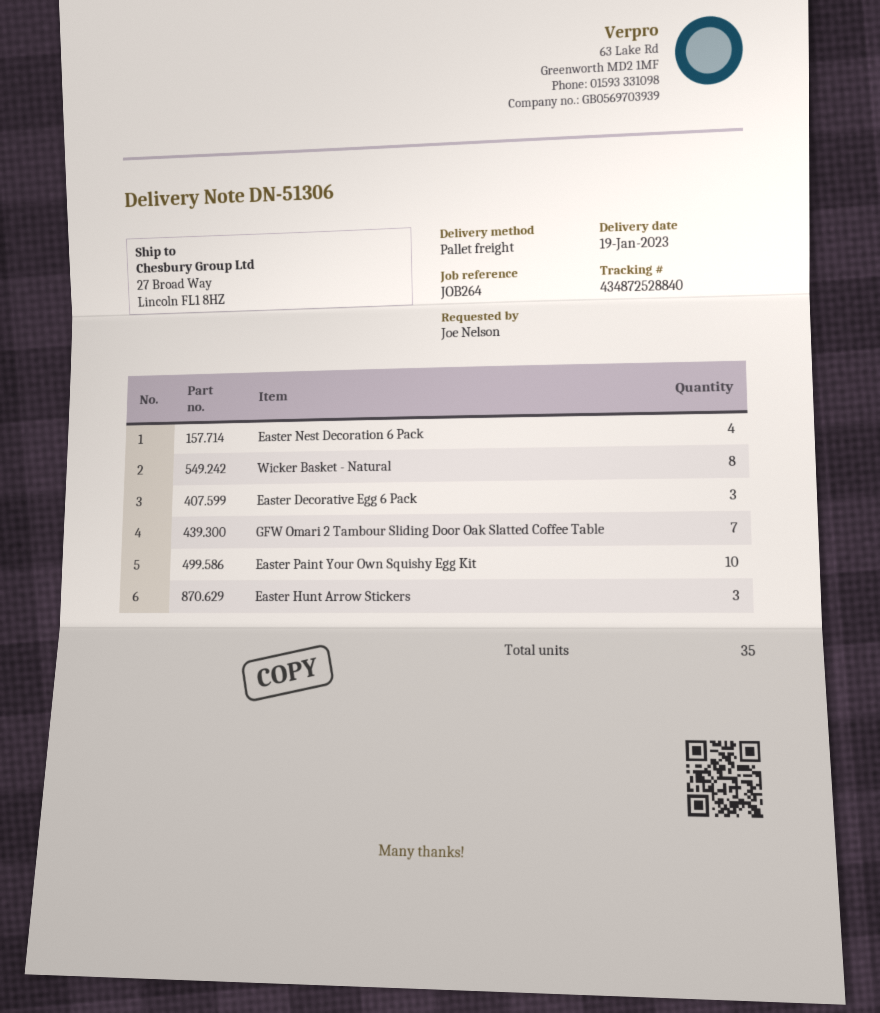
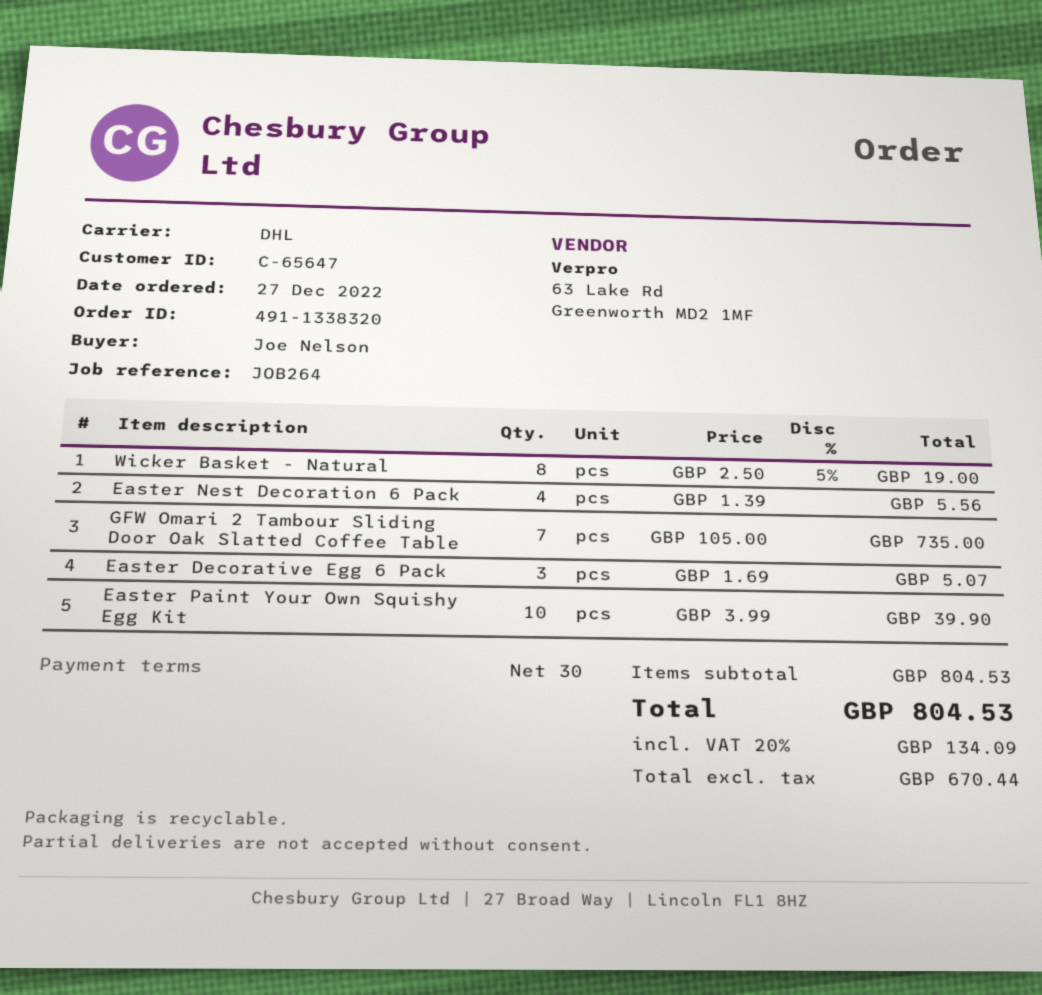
shipping method: pallet freight -> DHL
Easter Hunt Arrow Stickers: 3 -> none

